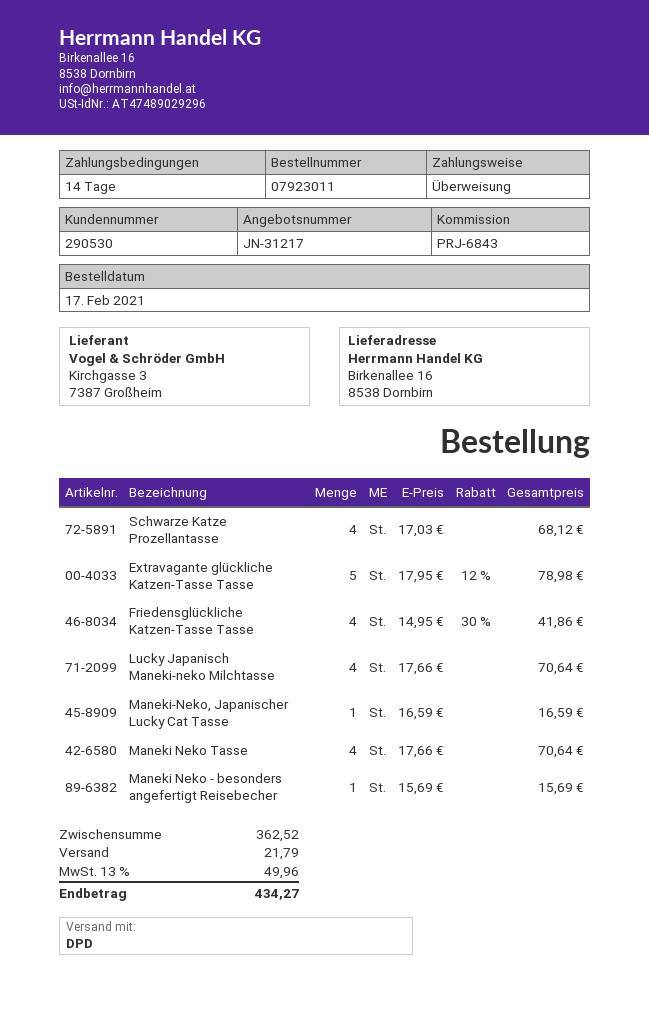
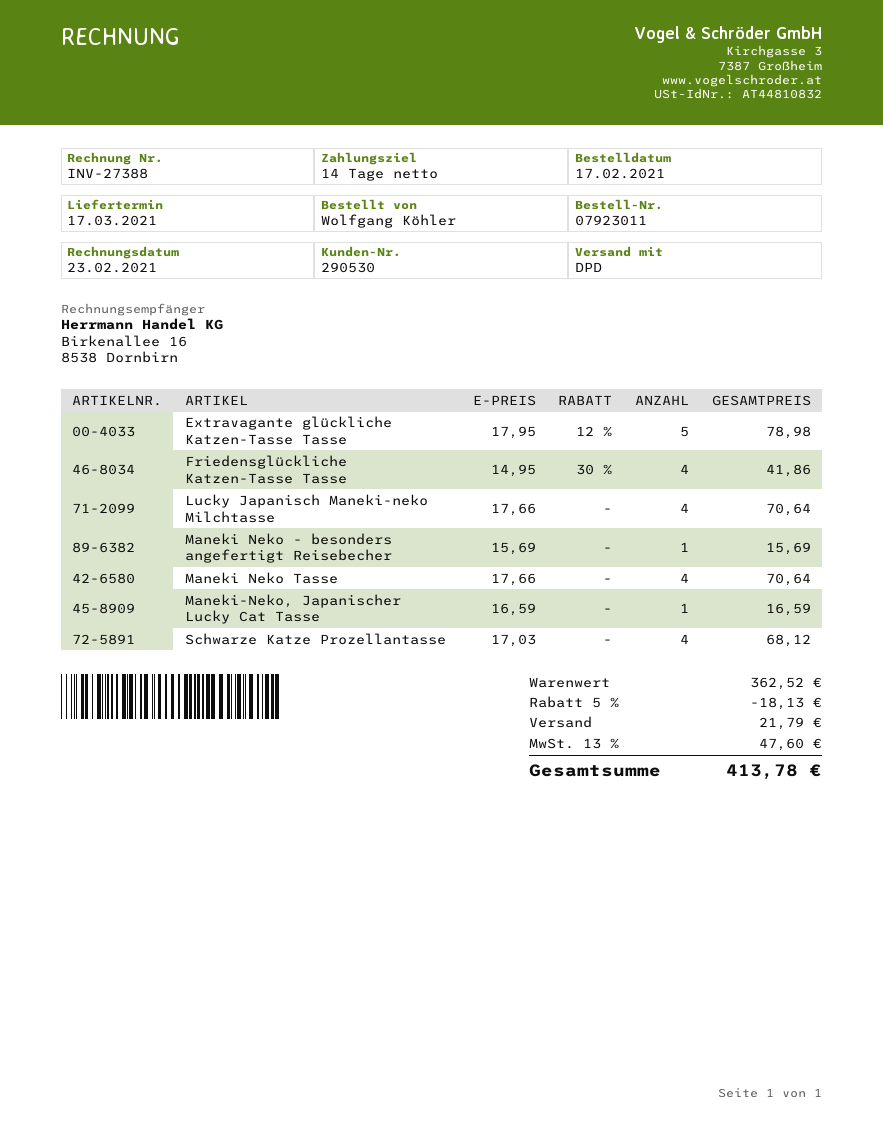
discount: none -> 5% = 18.13
tax: 13% = 49.96 -> 13% = 47.60
total: 434.27 -> 413.78

